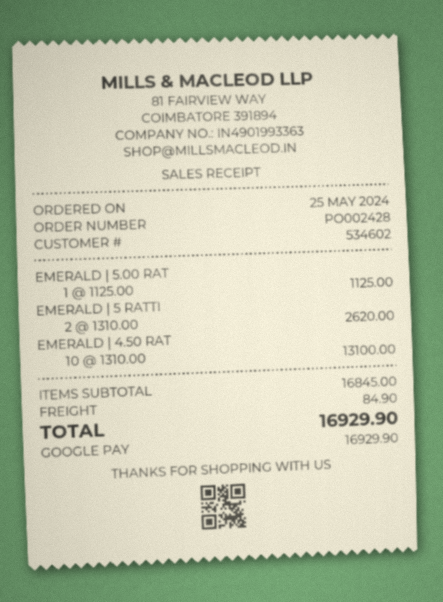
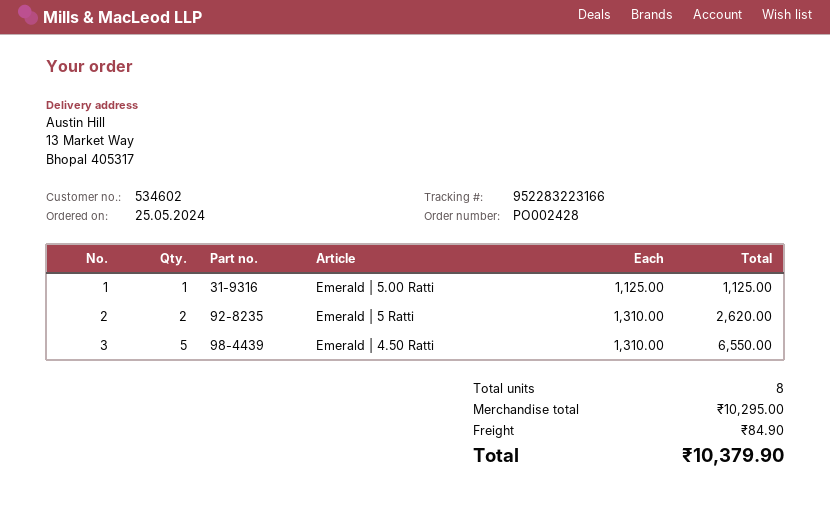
EMERALD | 4.50 RAT: 10 x 1310.00 = 13100.00 -> 5 x 1310.00 = 6550.00
subtotal: 16845.00 -> 10295.00
total: 16929.90 -> 10379.90

